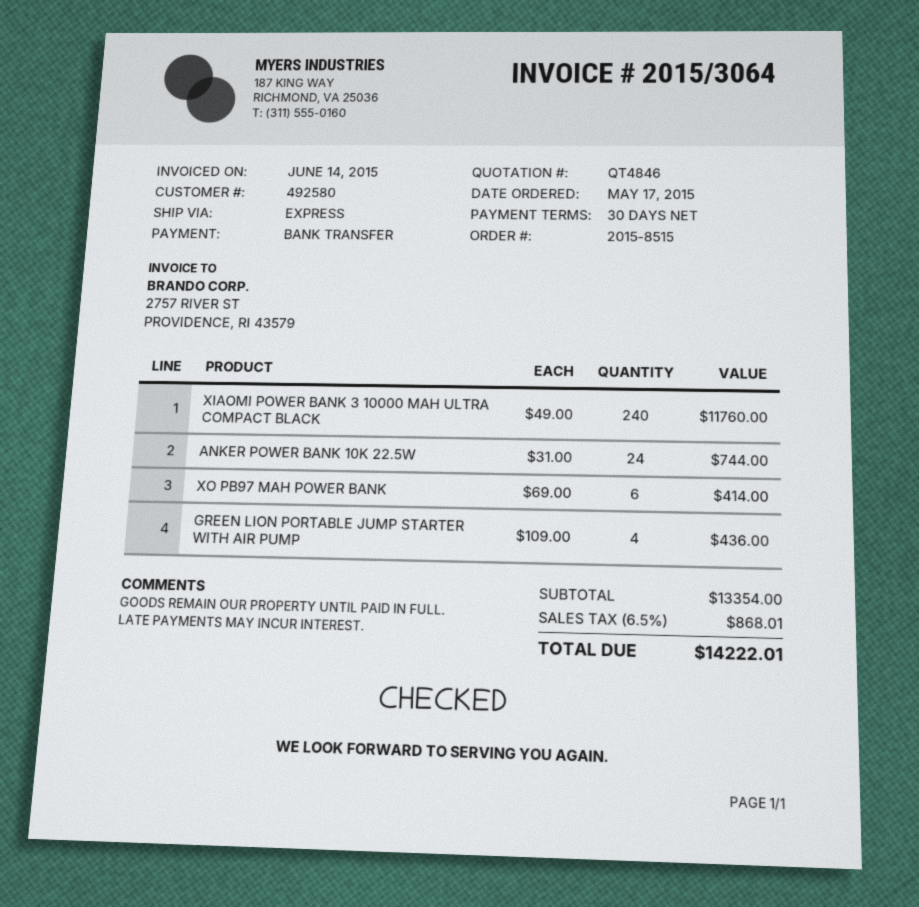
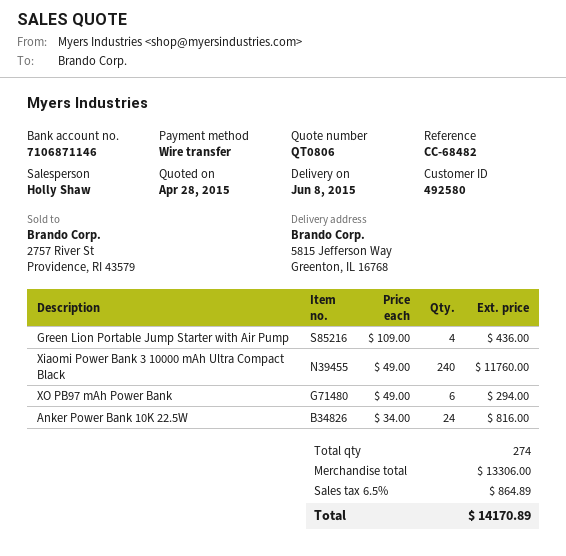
quote number: QT4846 -> QT0806
ANKER POWER BANK 10K 22.5W: 24 x 31.00 = 744.00 -> 24 x 34.00 = 816.00
XO PB97 MAH POWER BANK: 6 x 69.00 = 414.00 -> 6 x 49.00 = 294.00
subtotal: 13354.00 -> 13306.00
tax: 6.5% = 868.01 -> 6.5% = 864.89
total: 14222.01 -> 14170.89

